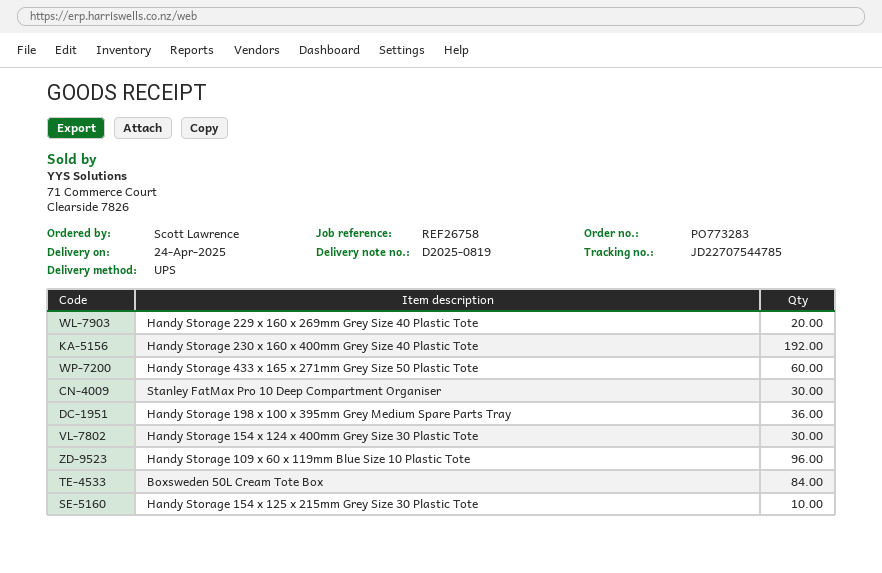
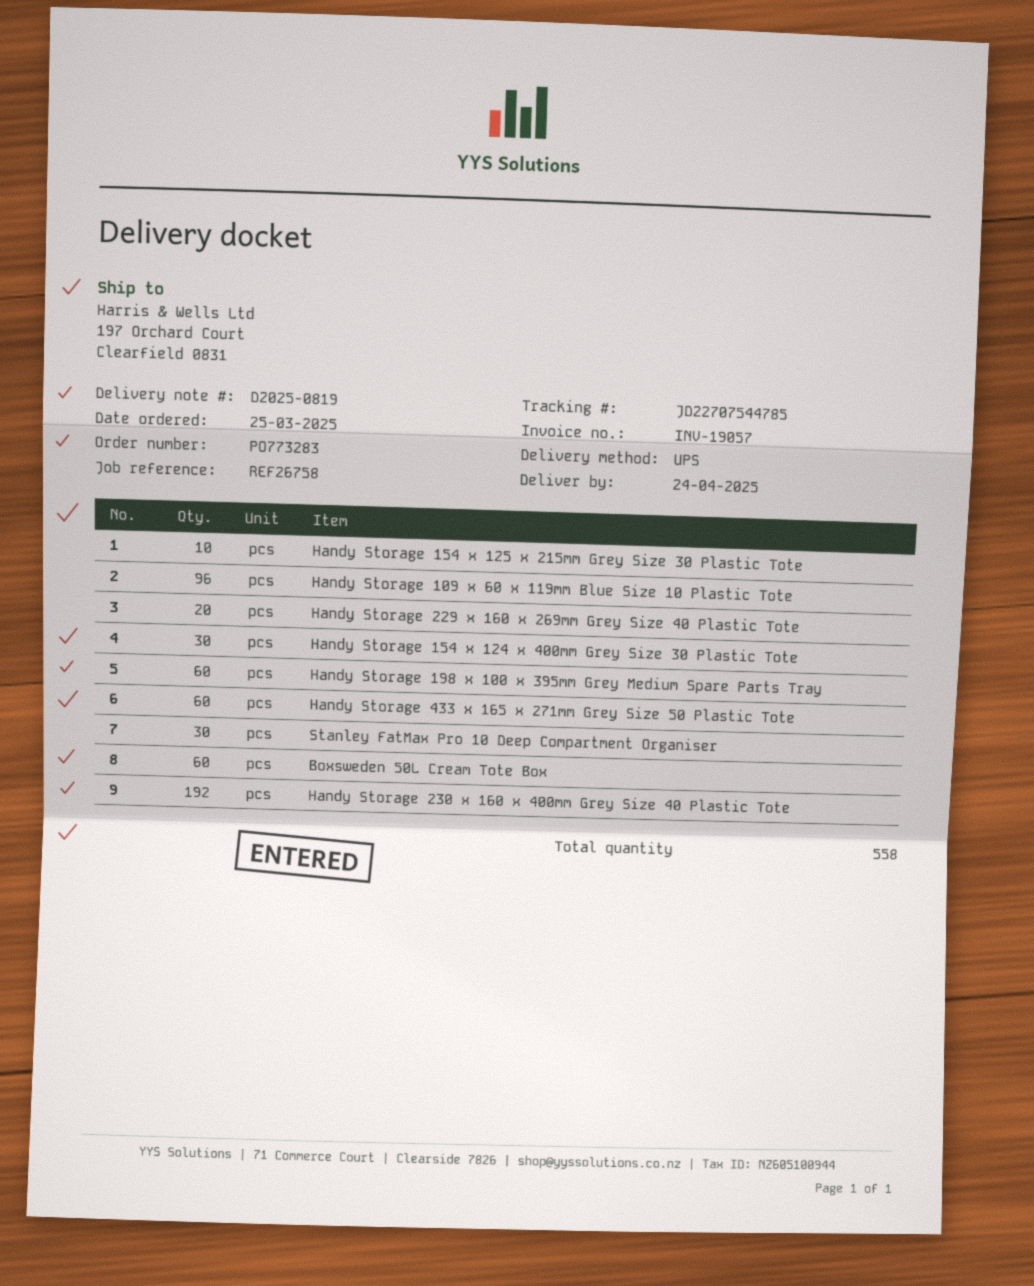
Handy Storage 198 x 100 x 395mm Grey Medium Spare Parts Tray: 36 -> 60
Boxsweden 50L Cream Tote Box: 84 -> 60

